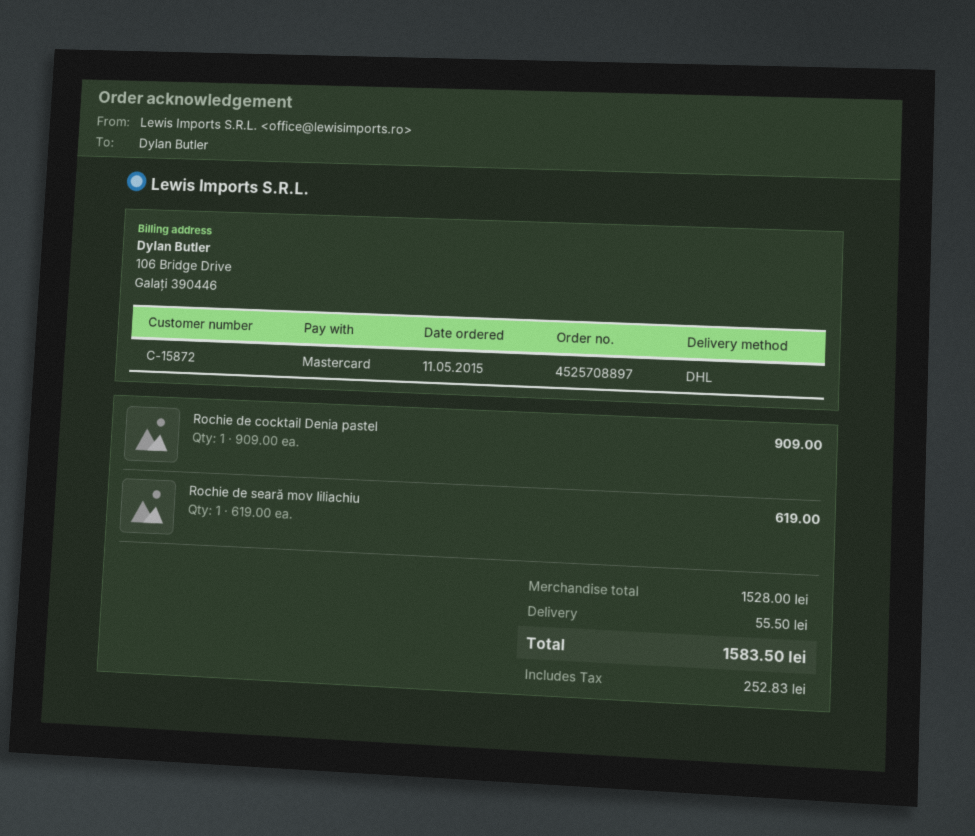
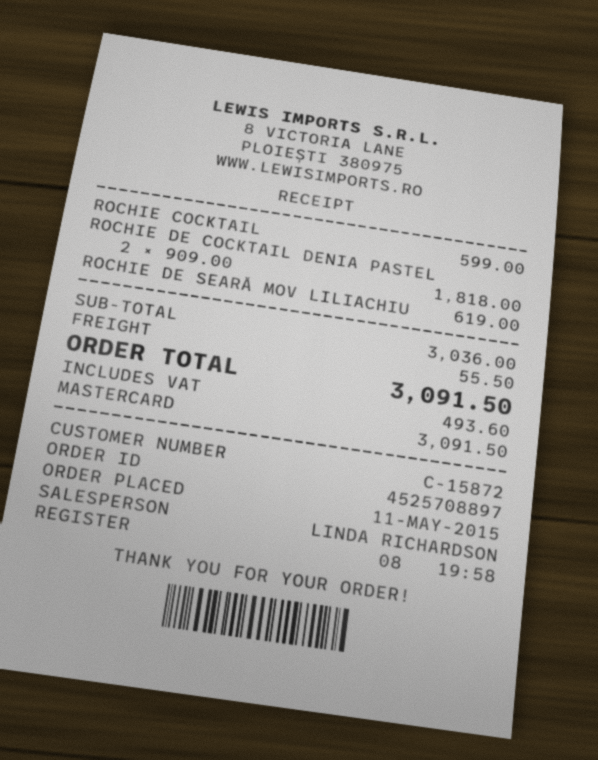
Rochie de cocktail Denia pastel: 1 x 909.00 = 909.00 -> 2 x 909.00 = 1818.00
ROCHIE COCKTAIL: none -> 1 x 599.00 = 599.00
subtotal: 1528.00 -> 3036.00
tax: 252.83 -> 493.60
total: 1583.50 -> 3091.50

